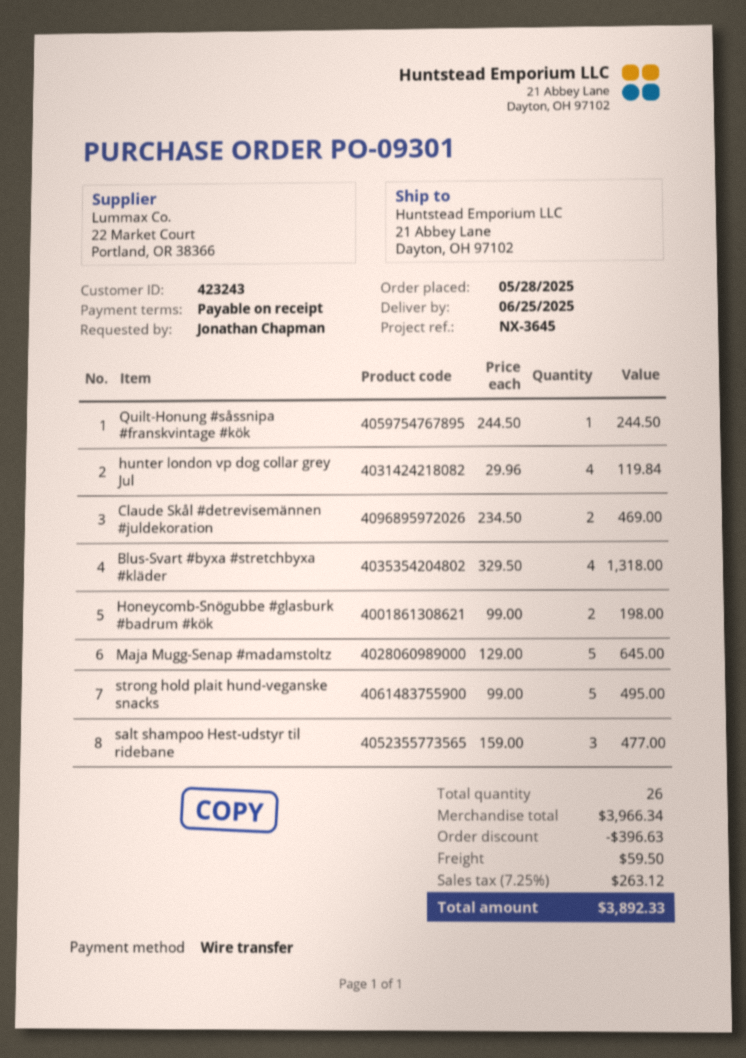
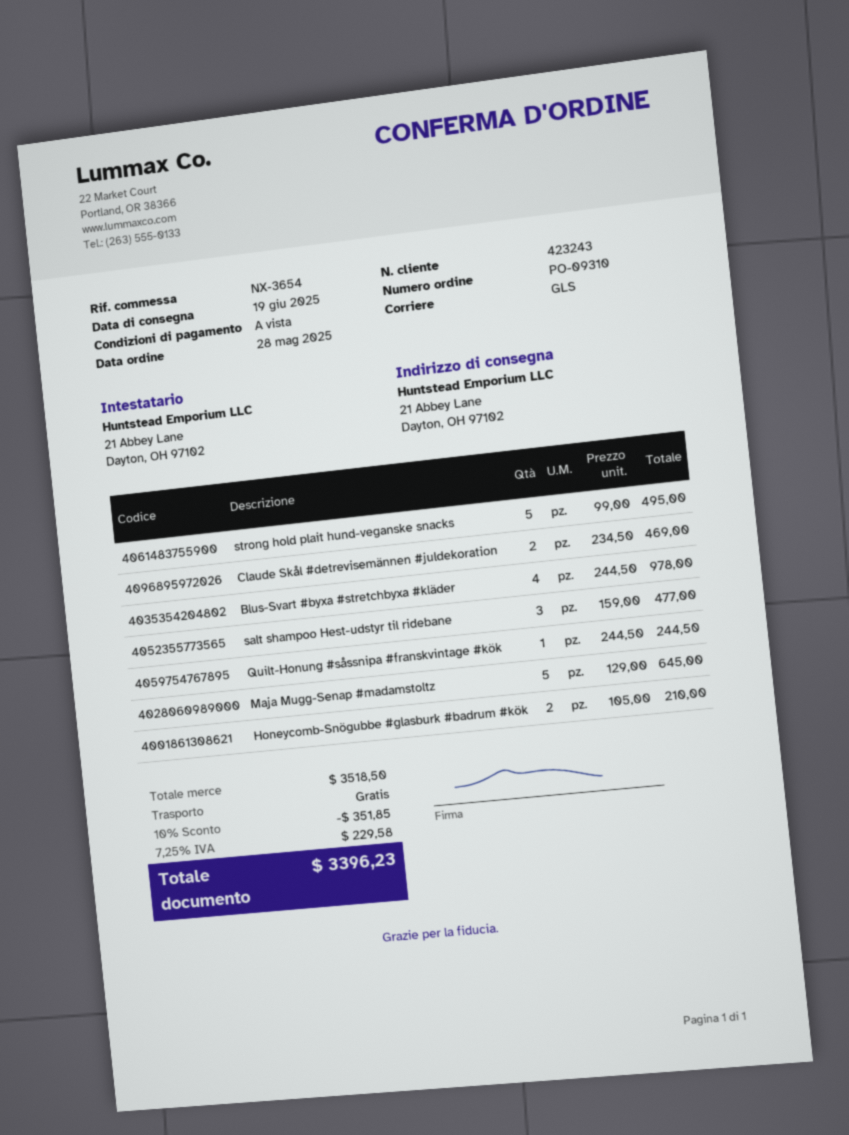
order number: PO-09301 -> PO-09310
delivery date: 2025-06-25 -> 2025-06-19
reference: NX-3645 -> NX-3654
hunter london vp dog collar grey Jul: 4 x 29.96 = 119.84 -> none
Blus-Svart #byxa #stretchbyxa #kläder: 4 x 329.50 = 1318.00 -> 4 x 244.50 = 978.00
Honeycomb-Snögubbe #glasburk #badrum #kök: 2 x 99.00 = 198.00 -> 2 x 105.00 = 210.00
subtotal: 3966.34 -> 3518.50
discount: 396.63 -> 351.85
shipping: 59.50 -> 0.00
tax: 7.25% = 263.12 -> 7.25% = 229.58
total: 3892.33 -> 3396.23

